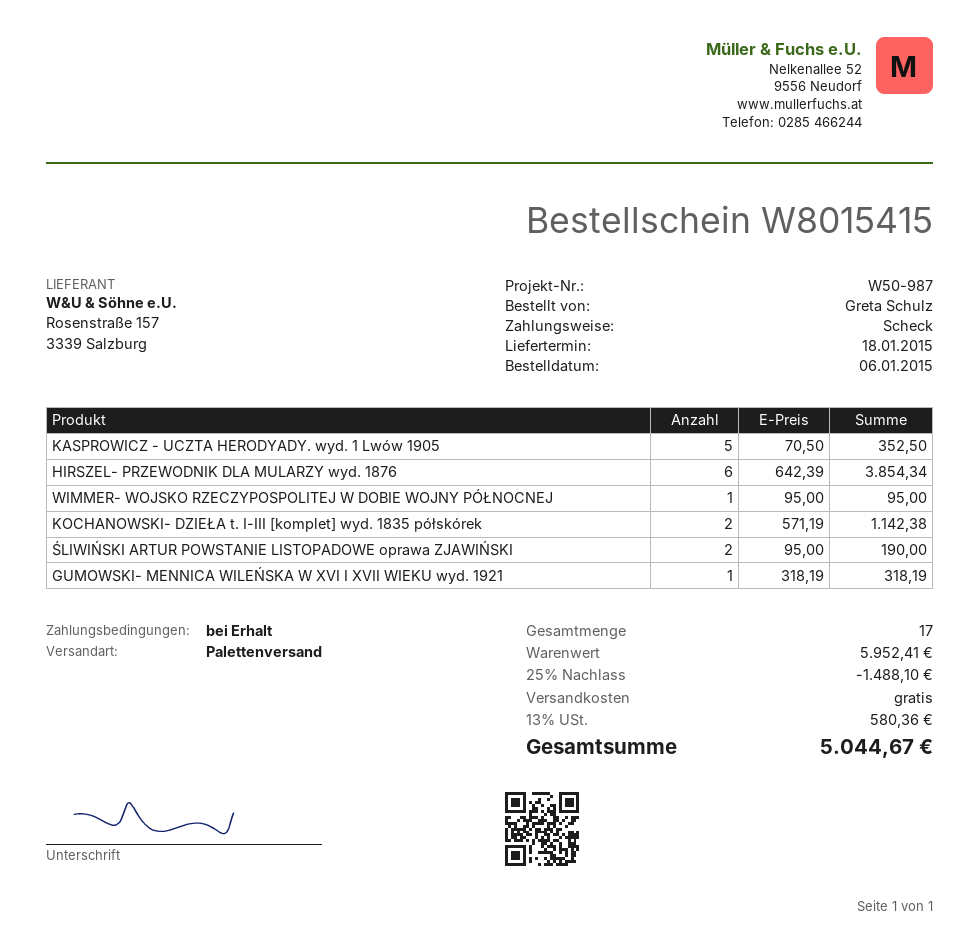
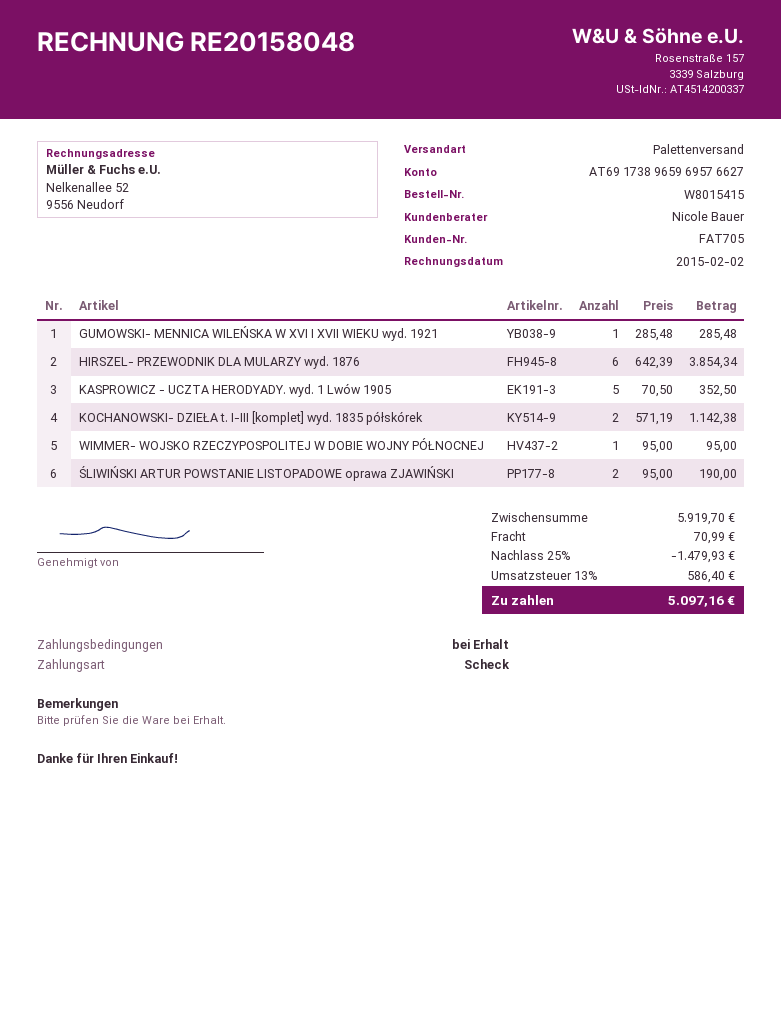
GUMOWSKI- MENNICA WILEŃSKA W XVI I XVII WIEKU wyd. 1921: 1 x 318.19 = 318.19 -> 1 x 285.48 = 285.48
subtotal: 5952.41 -> 5919.70
discount: 25% = 1488.10 -> 25% = 1479.93
shipping: 0.00 -> 70.99
tax: 13% = 580.36 -> 13% = 586.40
total: 5044.67 -> 5097.16

